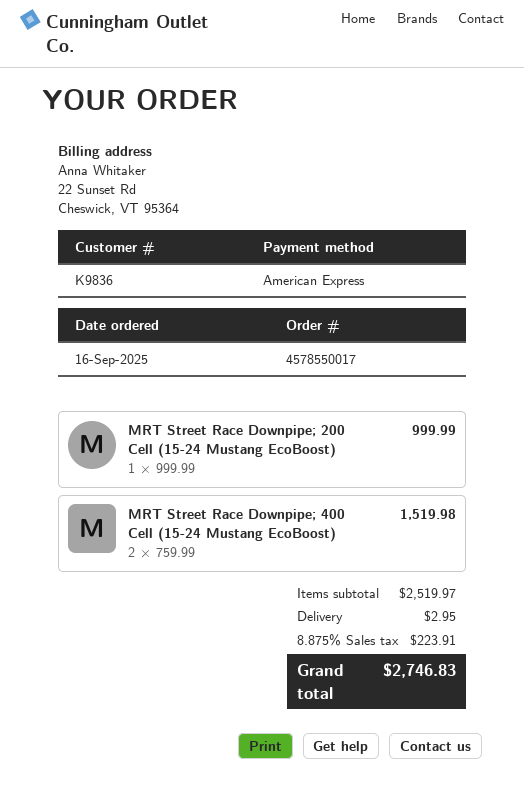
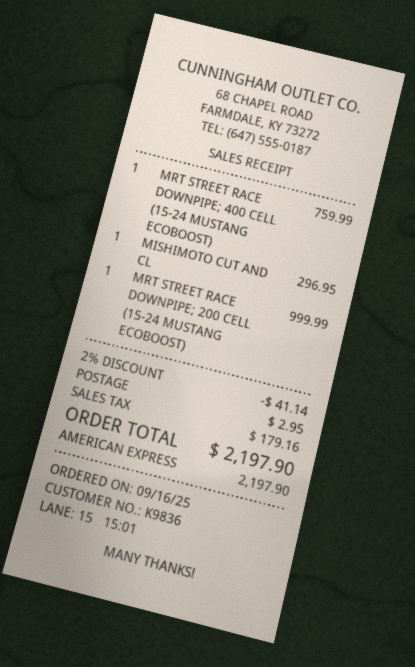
MRT Street Race Downpipe; 400 Cell (15-24 Mustang EcoBoost): 2 x 759.99 = 1519.98 -> 1 x 759.99 = 759.99
MISHIMOTO CUT AND CL: none -> 1 x 296.95 = 296.95
discount: none -> 2% = 41.14
tax: 223.91 -> 179.16
total: 2746.83 -> 2197.90

